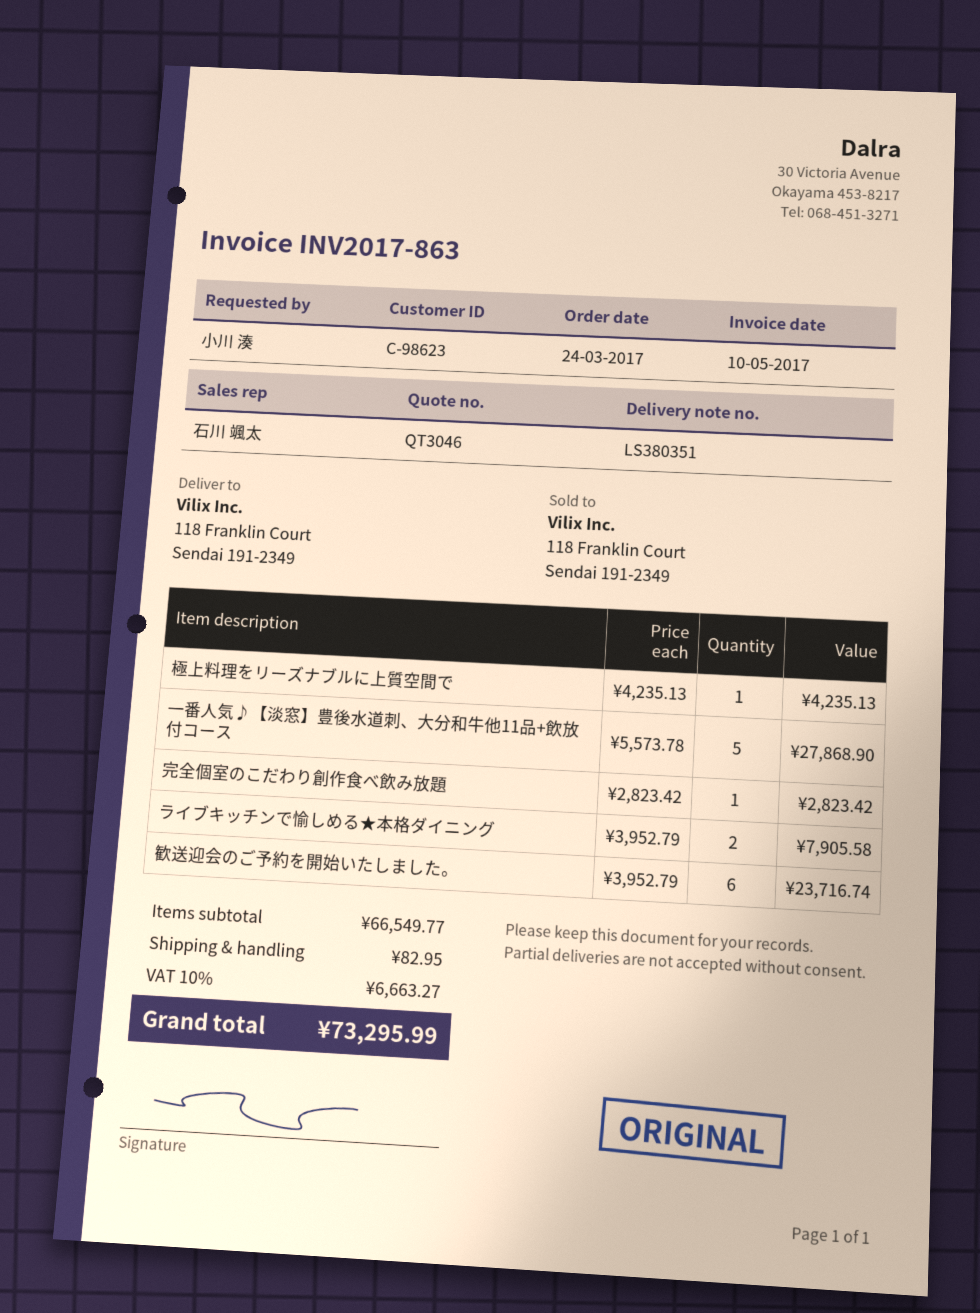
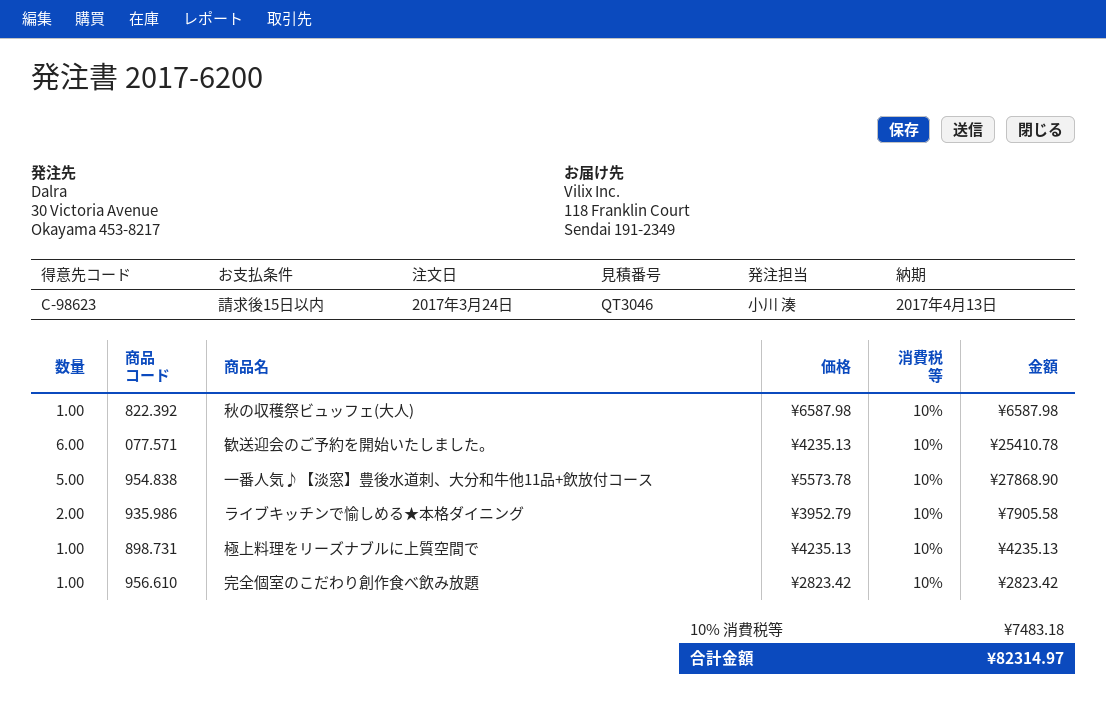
歓送迎会のご予約を開始いたしました。: 6 x 3952.79 = 23716.74 -> 6 x 4235.13 = 25410.78
秋の収穫祭ビュッフェ(大人): none -> 1 x 6587.98 = 6587.98
shipping: 82.95 -> none
tax: 10% = 6663.27 -> 10% = 7483.18
total: 73295.99 -> 82314.97

